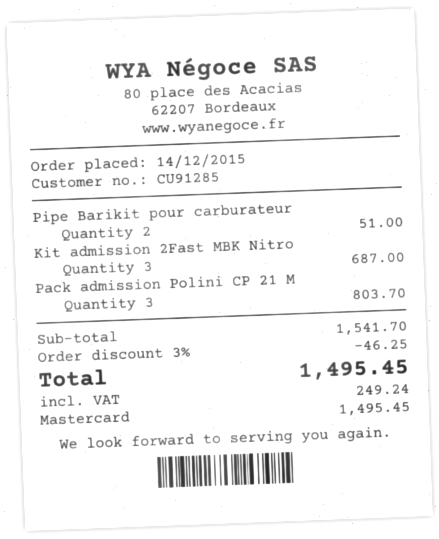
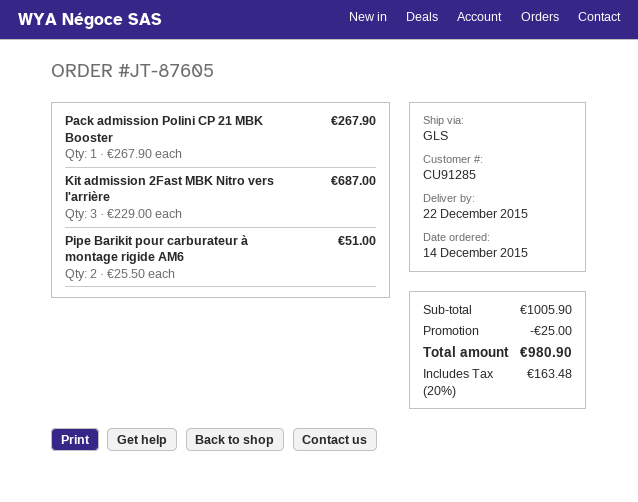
Pack admission Polini CP 21 M: 3 for 803.70 -> 1 for 267.90
subtotal: 1541.70 -> 1005.90
discount: 46.25 -> 25.00
tax: 249.24 -> 163.48
total: 1495.45 -> 980.90

